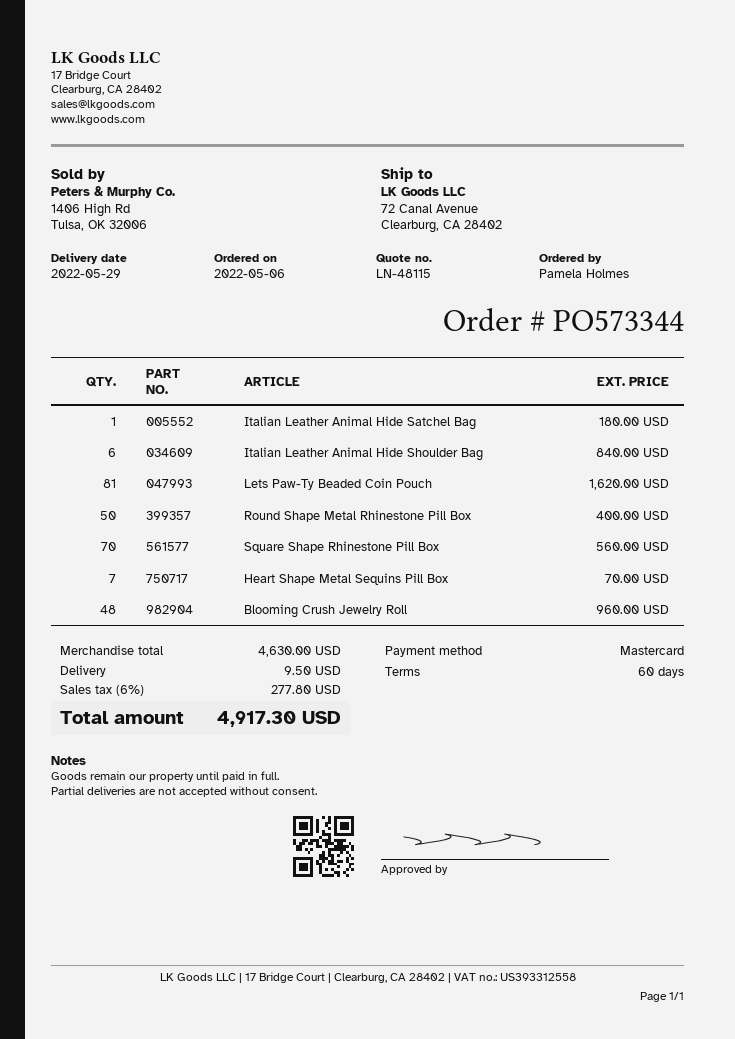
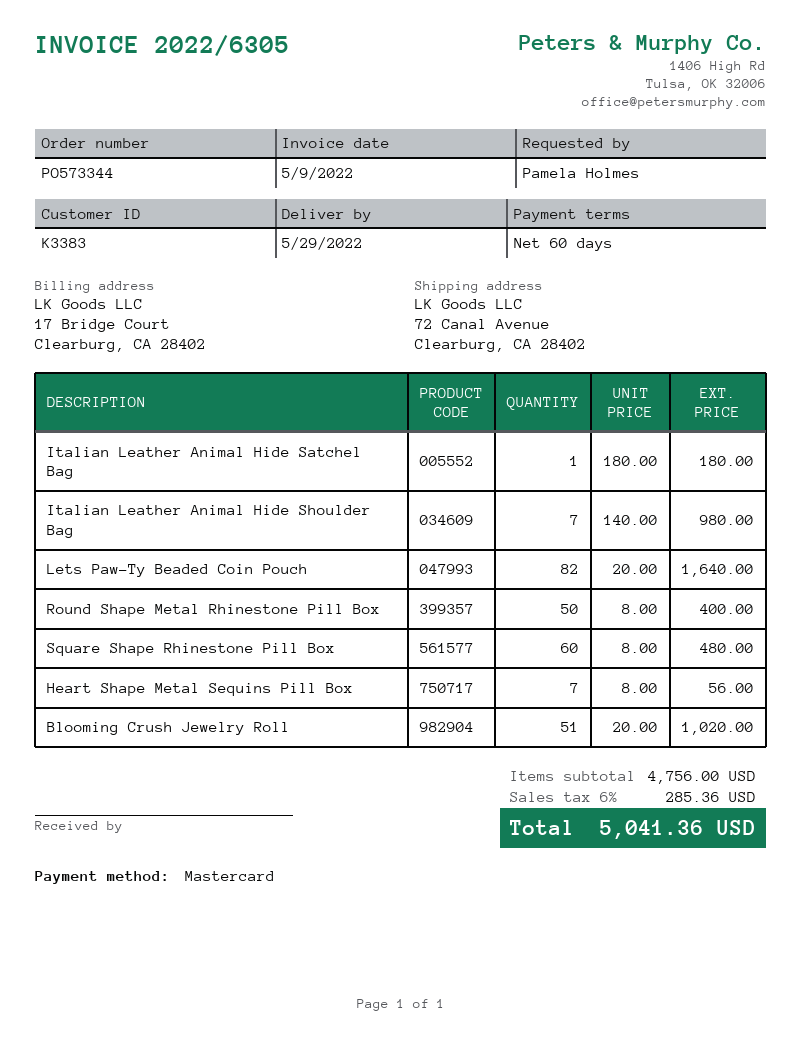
Italian Leather Animal Hide Shoulder Bag: 6 for 840.00 -> 7 for 980.00
Lets Paw-Ty Beaded Coin Pouch: 81 for 1620.00 -> 82 for 1640.00
Square Shape Rhinestone Pill Box: 70 for 560.00 -> 60 for 480.00
Heart Shape Metal Sequins Pill Box: 7 for 70.00 -> 7 for 56.00
Blooming Crush Jewelry Roll: 48 for 960.00 -> 51 for 1020.00
subtotal: 4630.00 -> 4756.00
shipping: 9.50 -> none
tax: 6% = 277.80 -> 6% = 285.36
total: 4917.30 -> 5041.36

